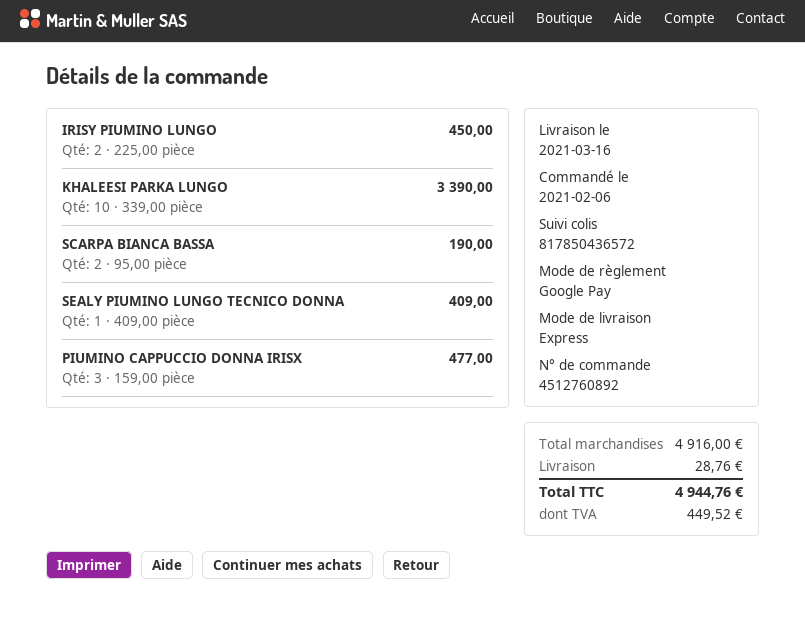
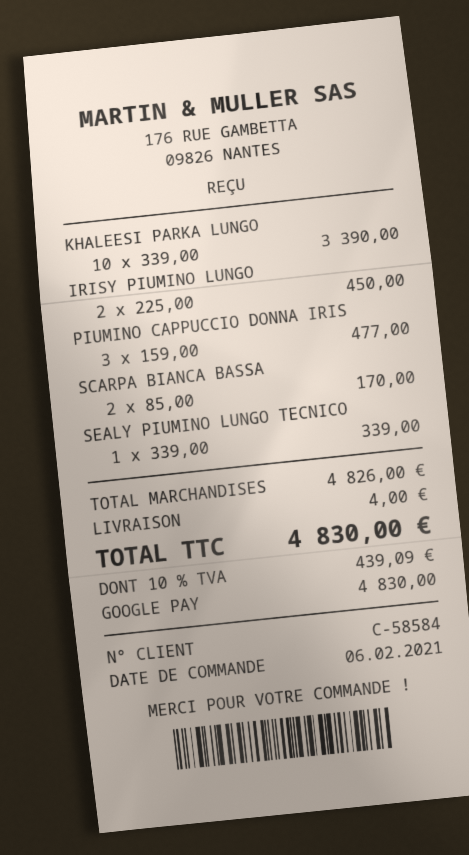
SCARPA BIANCA BASSA: 2 x 95.00 = 190.00 -> 2 x 85.00 = 170.00
SEALY PIUMINO LUNGO TECNICO DONNA: 1 x 409.00 = 409.00 -> 1 x 339.00 = 339.00
subtotal: 4916.00 -> 4826.00
shipping: 28.76 -> 4.00
tax: 449.52 -> 439.09
total: 4944.76 -> 4830.00

